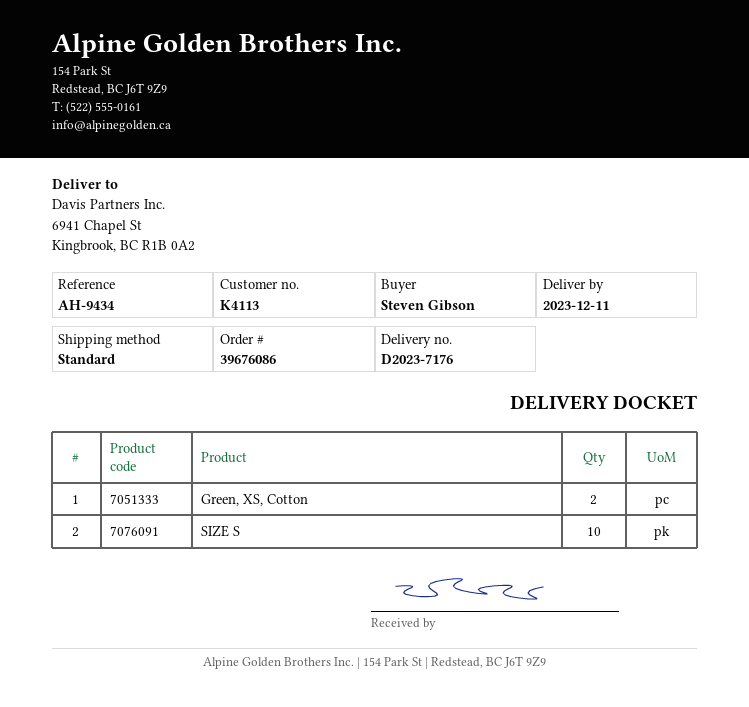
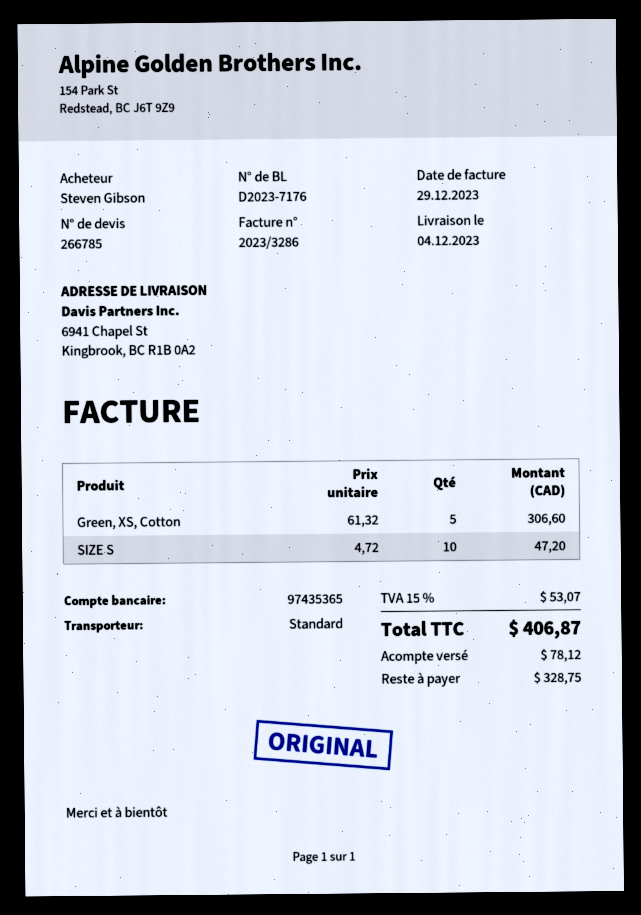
delivery date: 2023-12-11 -> 2023-12-04
Green, XS, Cotton: 2 -> 5

